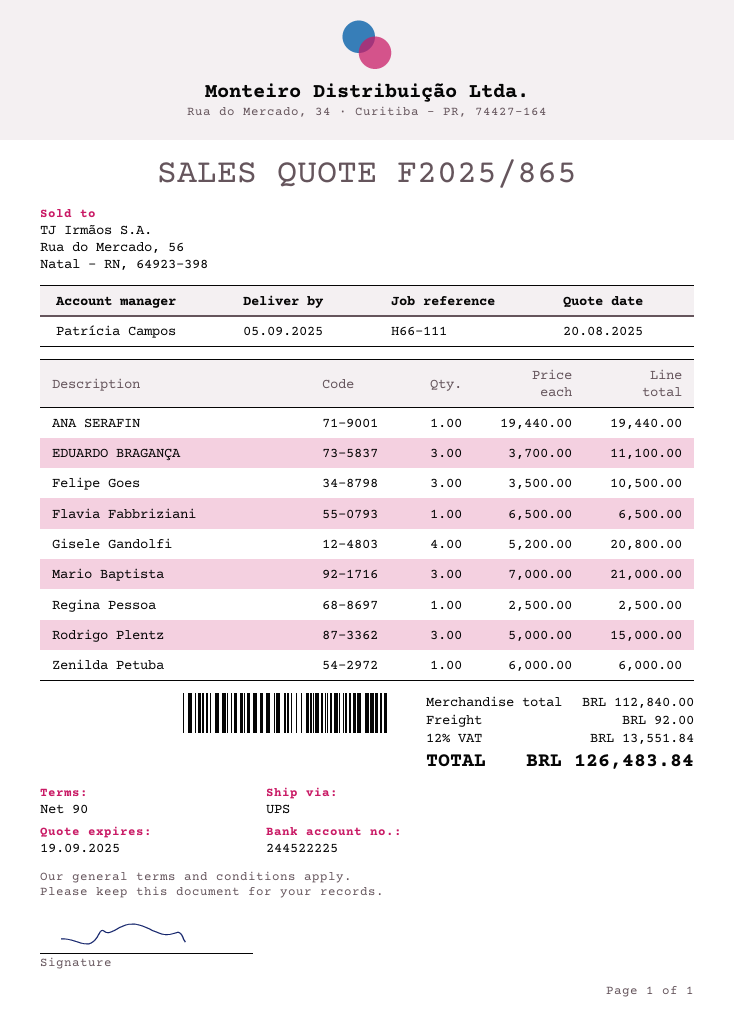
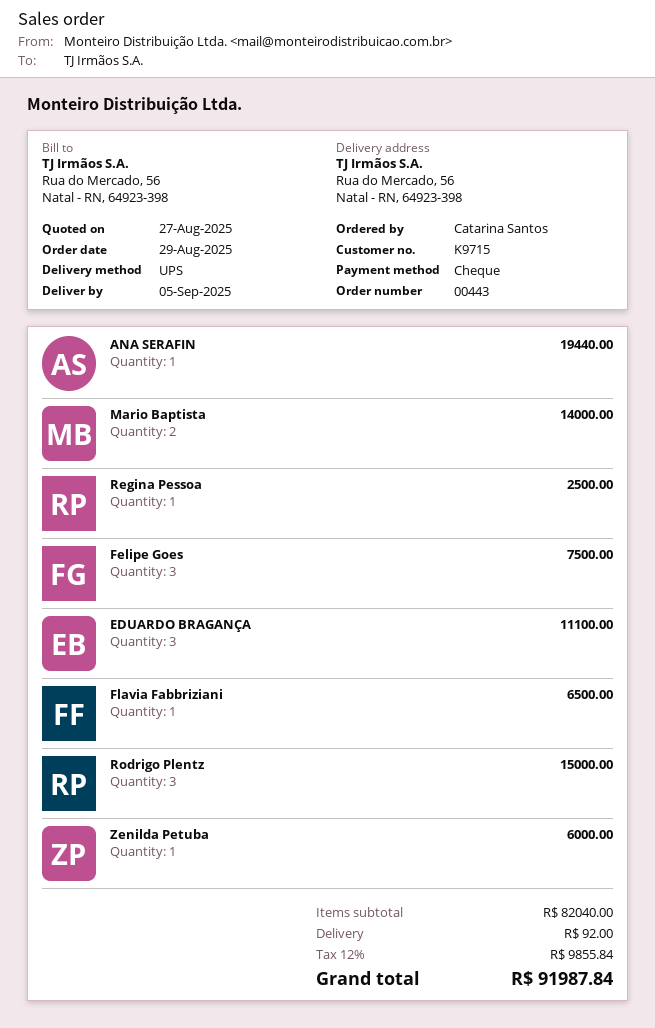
quote date: 2025-08-20 -> 2025-08-27
Felipe Goes: 3 for 10500.00 -> 3 for 7500.00
Gisele Gandolfi: 4 for 20800.00 -> none
Mario Baptista: 3 for 21000.00 -> 2 for 14000.00
subtotal: 112840.00 -> 82040.00
tax: 12% = 13551.84 -> 12% = 9855.84
total: 126483.84 -> 91987.84

